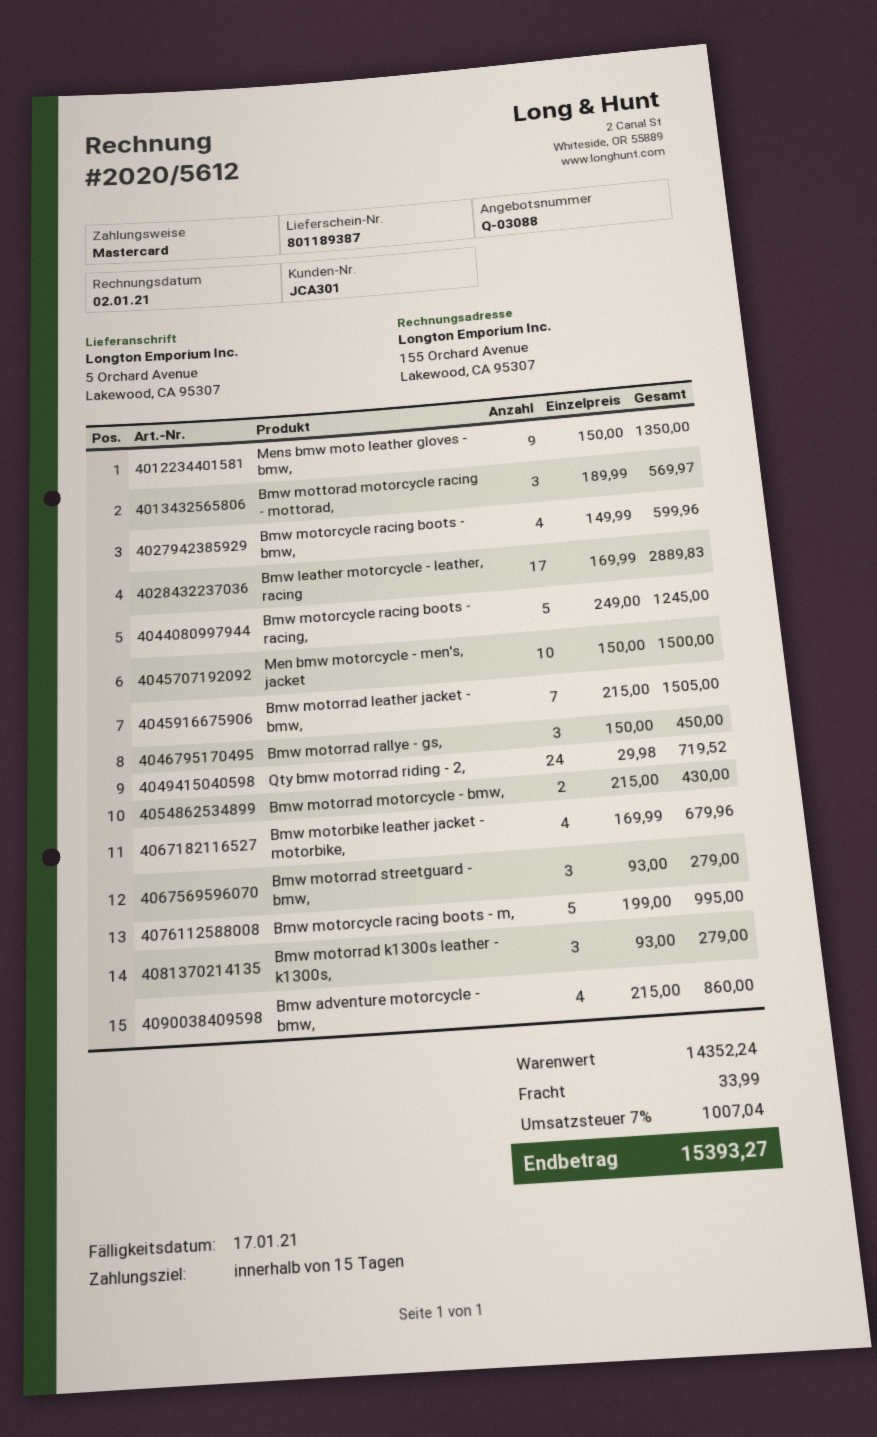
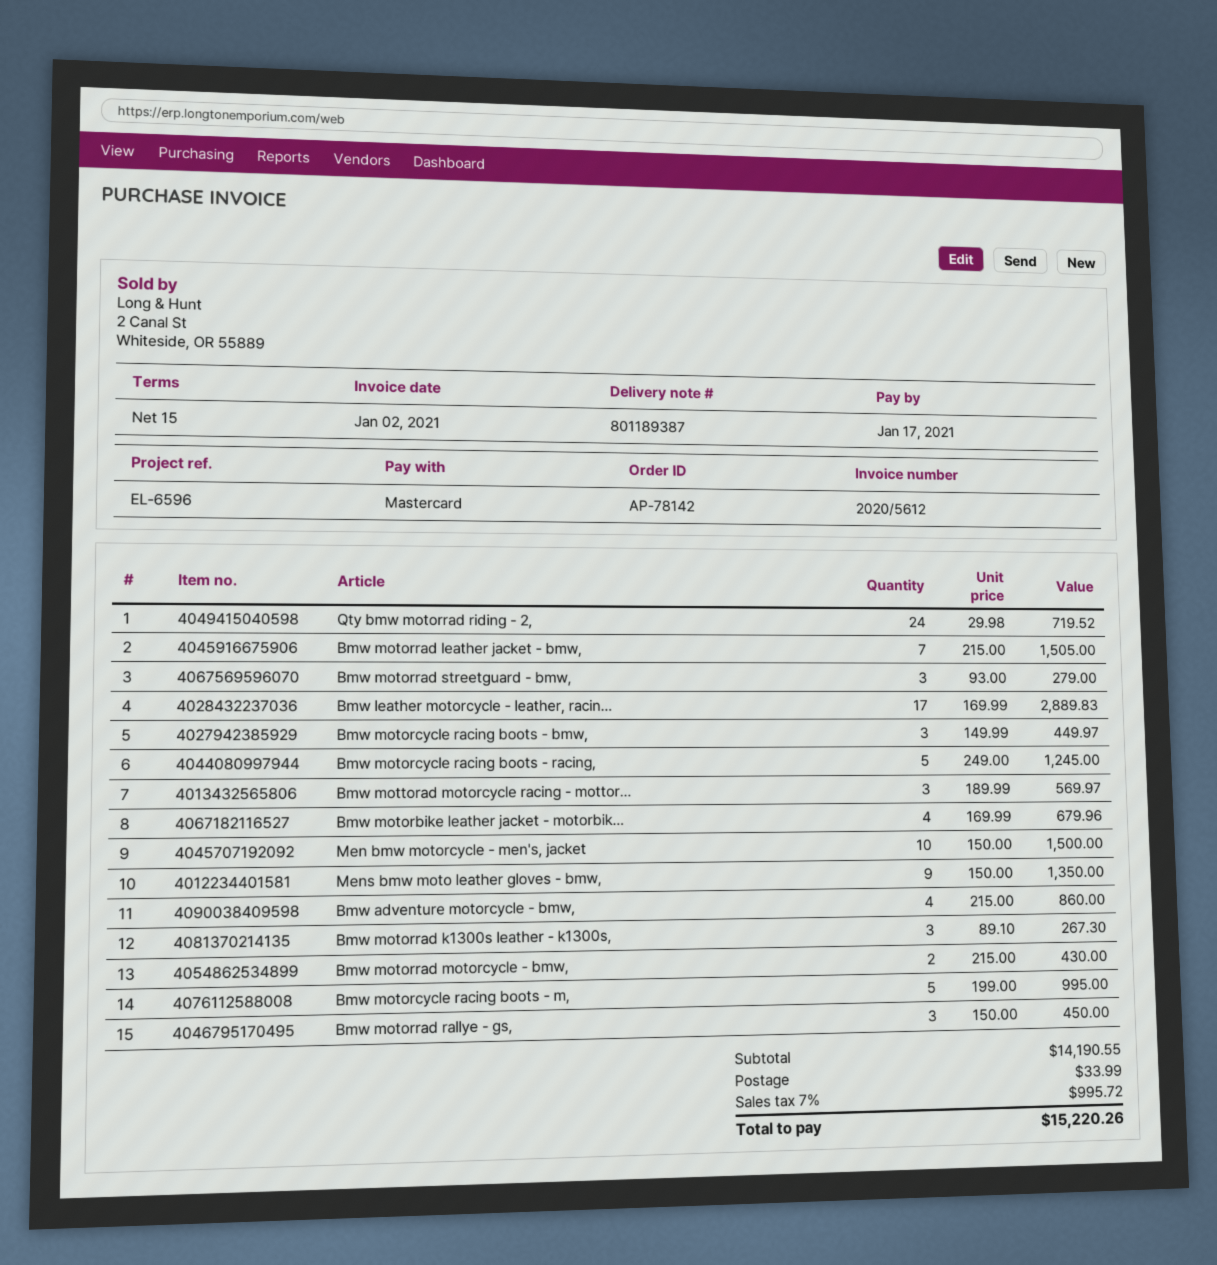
Bmw motorcycle racing boots - bmw,: 4 x 149.99 = 599.96 -> 3 x 149.99 = 449.97
Bmw motorrad k1300s leather - k1300s,: 3 x 93.00 = 279.00 -> 3 x 89.10 = 267.30
subtotal: 14352.24 -> 14190.55
tax: 7% = 1007.04 -> 7% = 995.72
total: 15393.27 -> 15220.26

